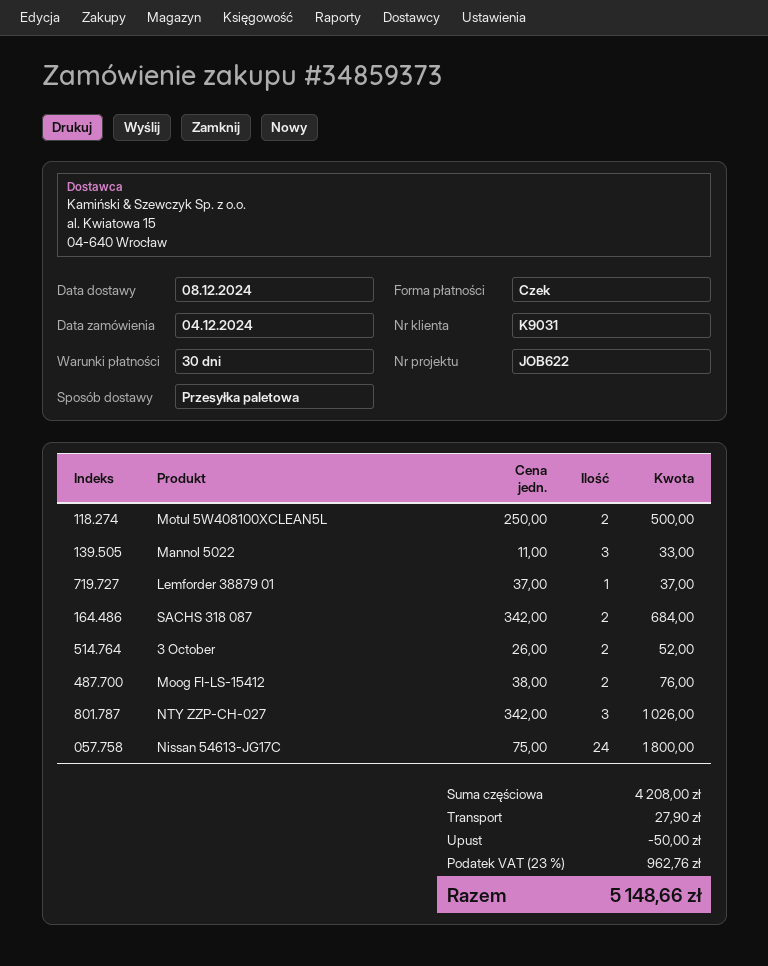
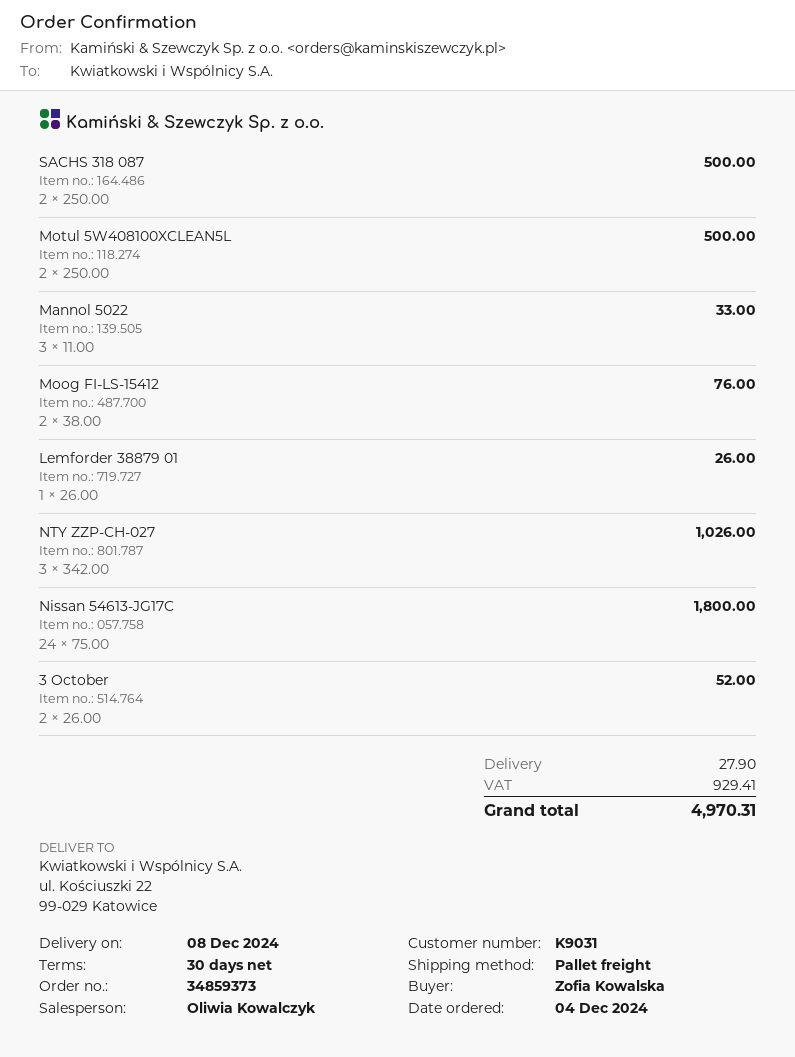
Lemforder 38879 01: 1 x 37.00 = 37.00 -> 1 x 26.00 = 26.00
SACHS 318 087: 2 x 342.00 = 684.00 -> 2 x 250.00 = 500.00
discount: 50.00 -> none
tax: 962.76 -> 929.41
total: 5148.66 -> 4970.31

